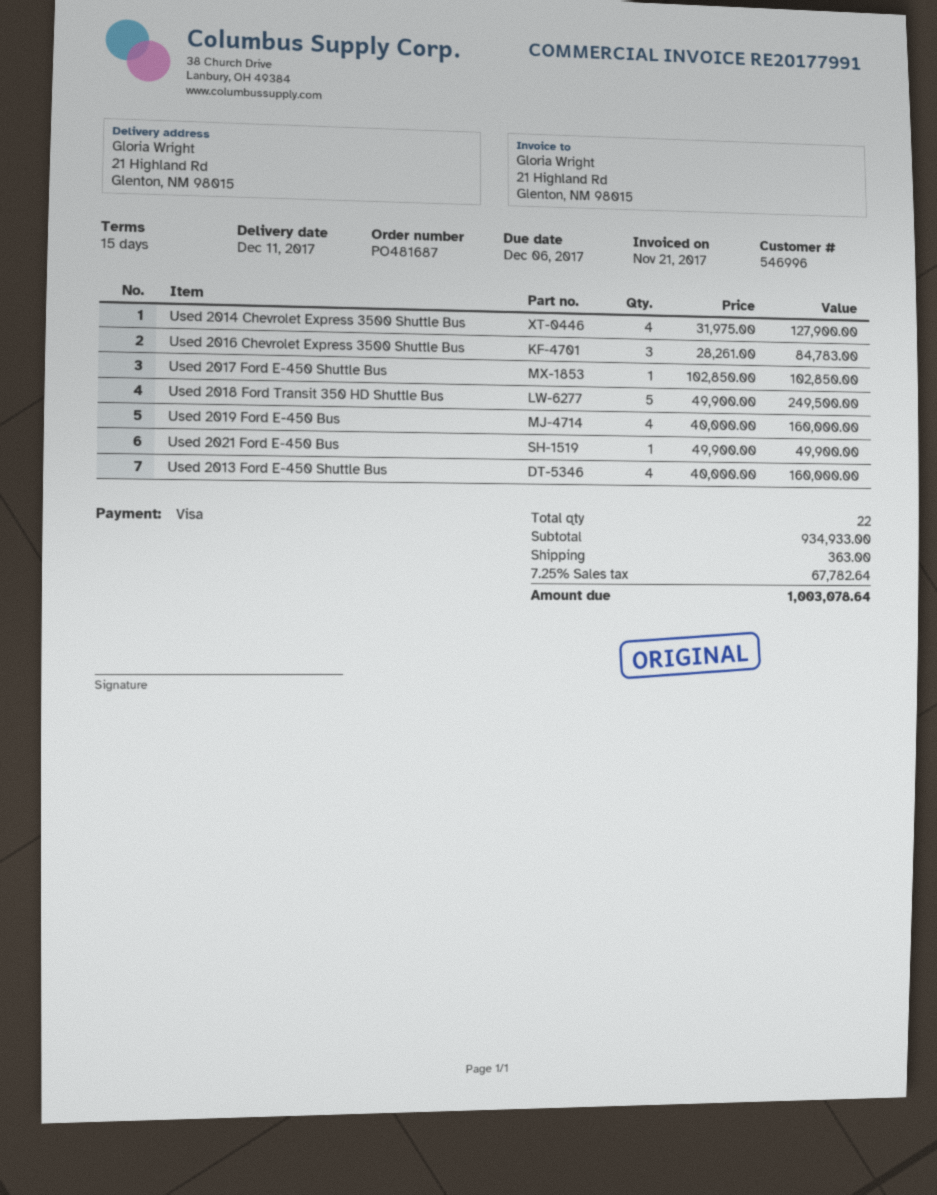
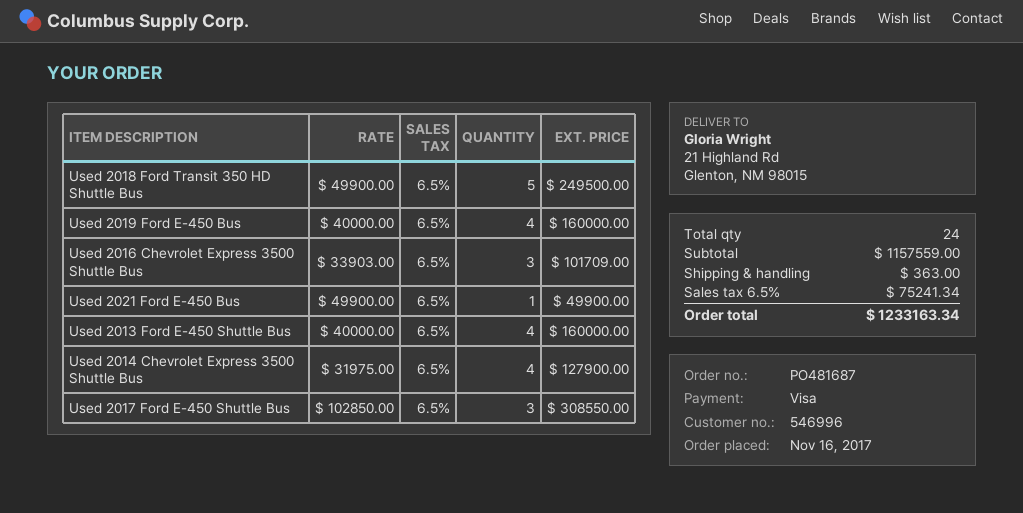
Used 2016 Chevrolet Express 3500 Shuttle Bus: 3 x 28261.00 = 84783.00 -> 3 x 33903.00 = 101709.00
Used 2017 Ford E-450 Shuttle Bus: 1 x 102850.00 = 102850.00 -> 3 x 102850.00 = 308550.00
total quantity: 22 -> 24
subtotal: 934933.00 -> 1157559.00
tax: 7.25% = 67782.64 -> 6.5% = 75241.34
total: 1003078.64 -> 1233163.34

